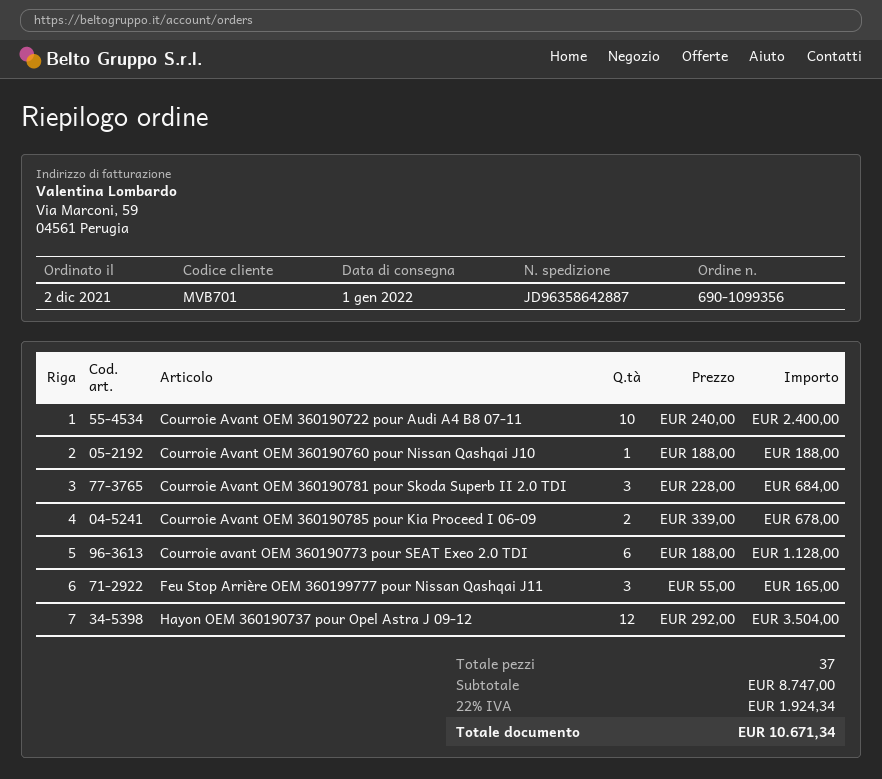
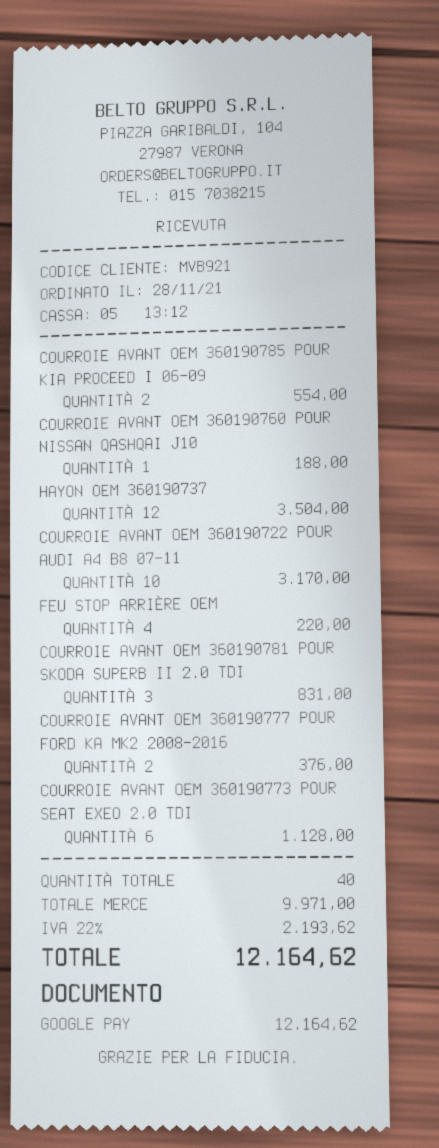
order date: 2021-12-02 -> 2021-11-28
customer number: MVB701 -> MVB921
Courroie Avant OEM 360190722 pour Audi A4 B8 07-11: 10 for 2400.00 -> 10 for 3170.00
Courroie Avant OEM 360190781 pour Skoda Superb II 2.0 TDI: 3 for 684.00 -> 3 for 831.00
Courroie Avant OEM 360190785 pour Kia Proceed I 06-09: 2 for 678.00 -> 2 for 554.00
Feu Stop Arrière OEM 360199777 pour Nissan Qashqai J11: 3 for 165.00 -> 4 for 220.00
COURROIE AVANT OEM 360190777 POUR FORD KA MK2 2008-2016: none -> 2 for 376.00
total quantity: 37 -> 40
subtotal: 8747.00 -> 9971.00
tax: 22% = 1924.34 -> 22% = 2193.62
total: 10671.34 -> 12164.62

